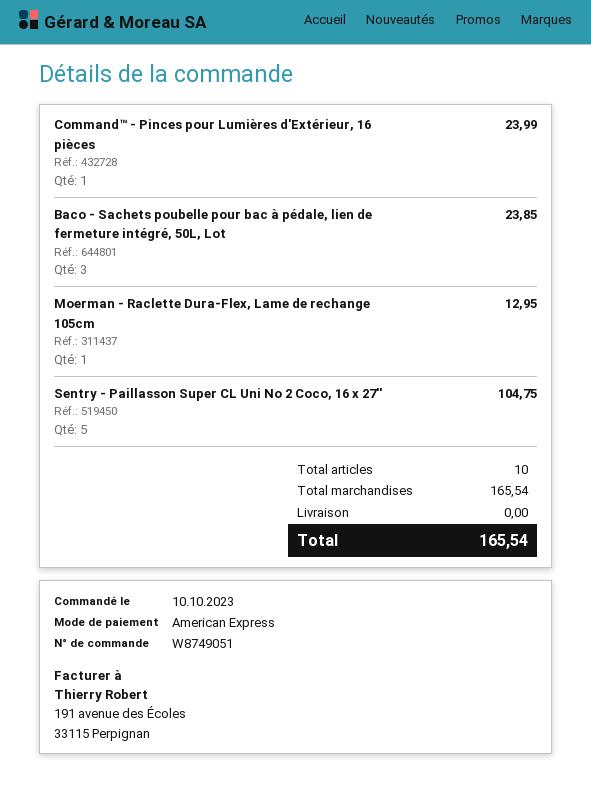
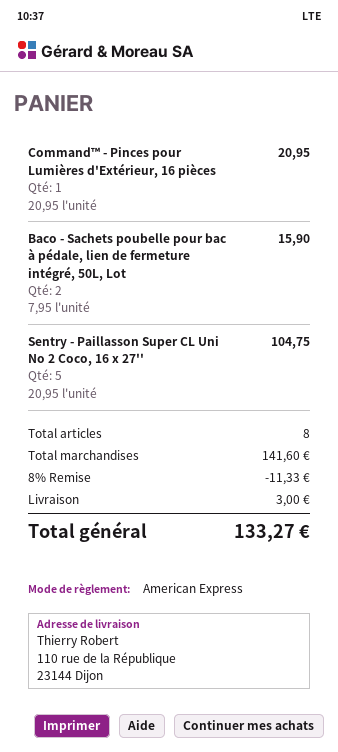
Command™ - Pinces pour Lumières d'Extérieur, 16 pièces: 1 for 23.99 -> 1 for 20.95
Baco - Sachets poubelle pour bac à pédale, lien de fermeture intégré, 50L, Lot: 3 for 23.85 -> 2 for 15.90
Moerman - Raclette Dura-Flex, Lame de rechange 105cm: 1 for 12.95 -> none
total quantity: 10 -> 8
subtotal: 165.54 -> 141.60
discount: none -> 8% = 11.33
shipping: 0.00 -> 3.00
total: 165.54 -> 133.27

